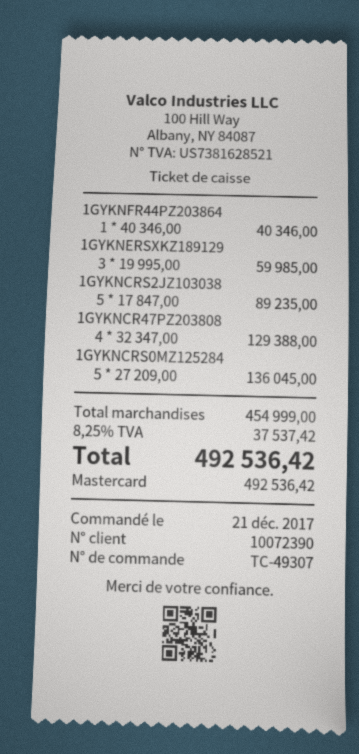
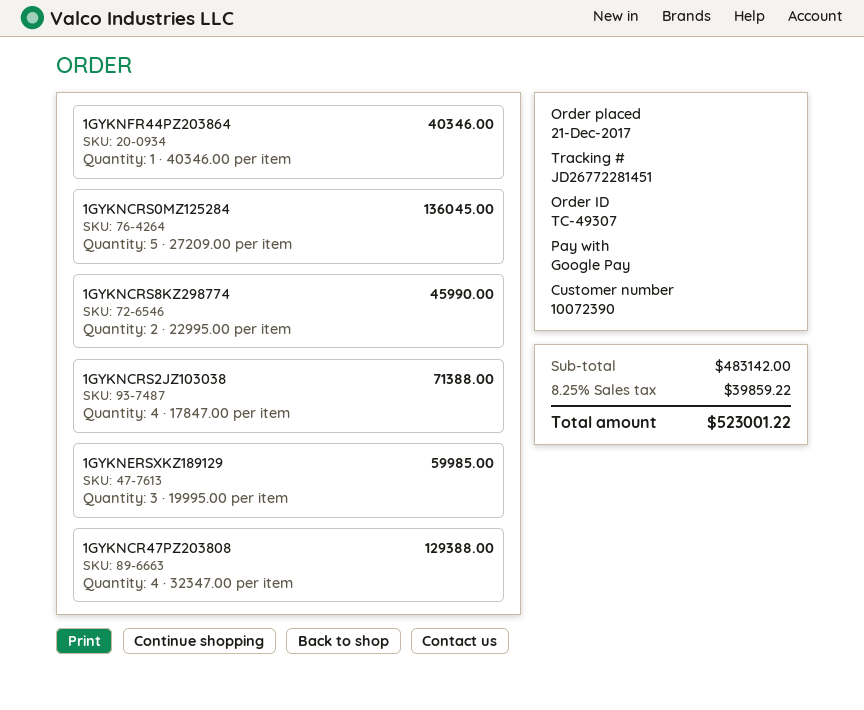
payment method: Mastercard -> Google Pay
1GYKNCRS2JZ103038: 5 x 17847.00 = 89235.00 -> 4 x 17847.00 = 71388.00
1GYKNCRS8KZ298774: none -> 2 x 22995.00 = 45990.00
subtotal: 454999.00 -> 483142.00
tax: 8.25% = 37537.42 -> 8.25% = 39859.22
total: 492536.42 -> 523001.22

